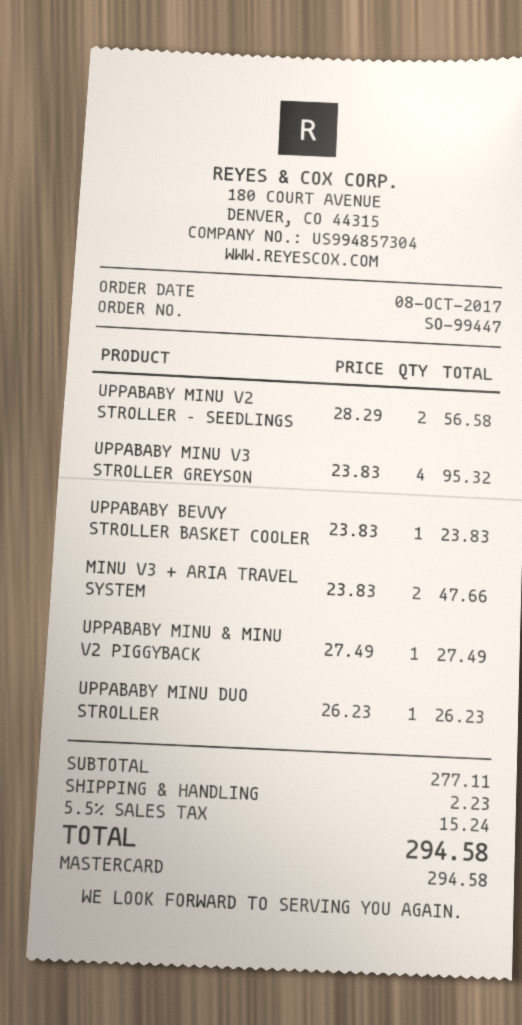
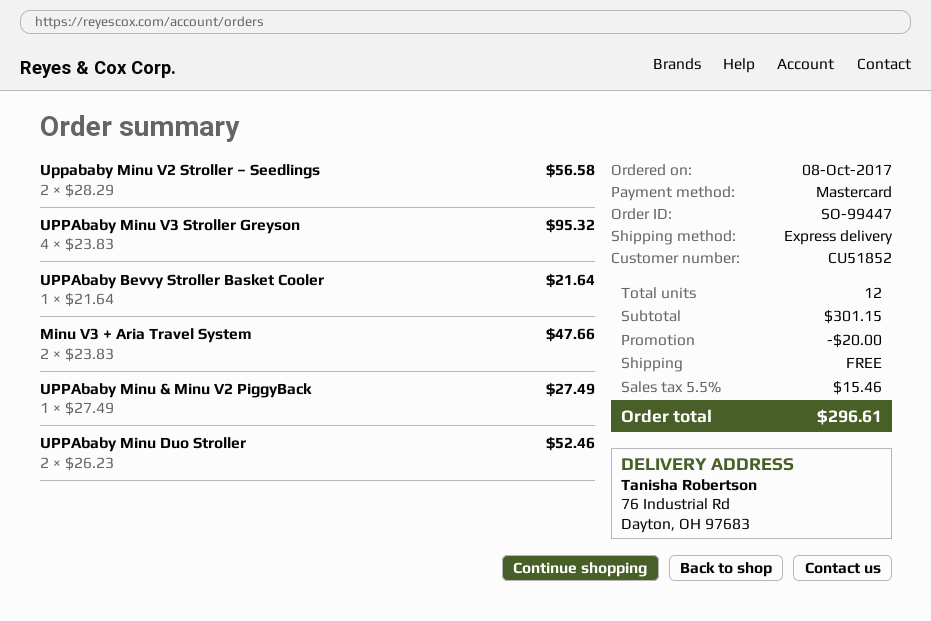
UPPABABY BEVVY STROLLER BASKET COOLER: 1 x 23.83 = 23.83 -> 1 x 21.64 = 21.64
UPPABABY MINU DUO STROLLER: 1 x 26.23 = 26.23 -> 2 x 26.23 = 52.46
subtotal: 277.11 -> 301.15
discount: none -> 20.00
shipping: 2.23 -> 0.00
tax: 5.5% = 15.24 -> 5.5% = 15.46
total: 294.58 -> 296.61

